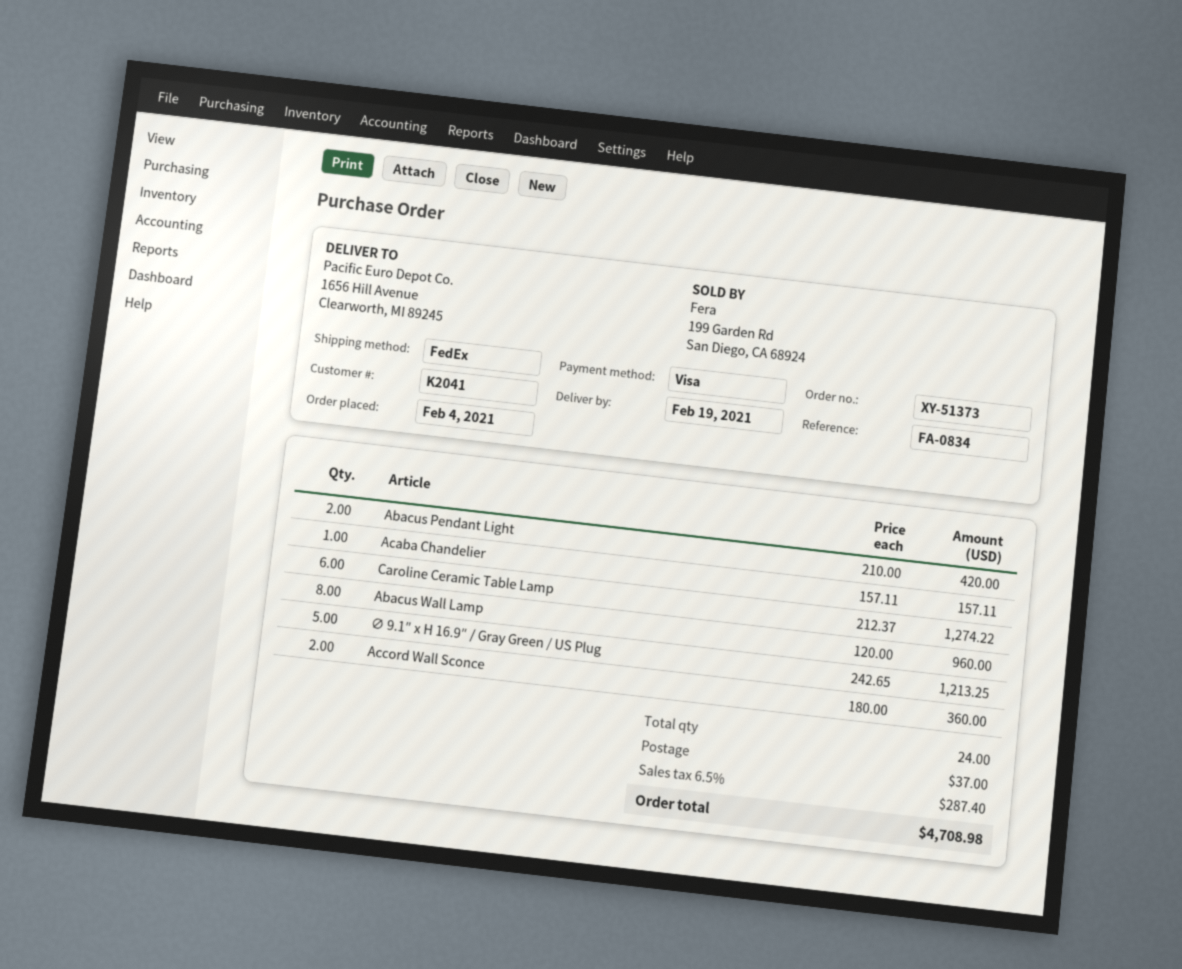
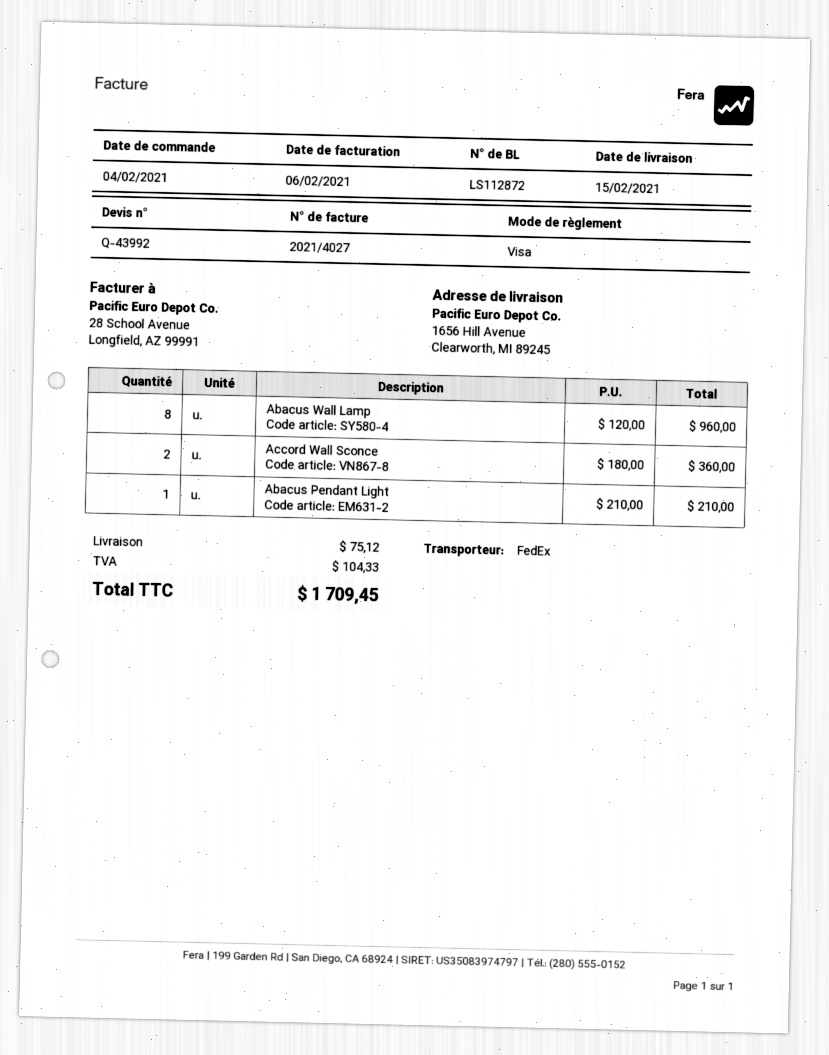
delivery date: 2021-02-19 -> 2021-02-15
Abacus Pendant Light: 2 x 210.00 = 420.00 -> 1 x 210.00 = 210.00
Acaba Chandelier: 1 x 157.11 = 157.11 -> none
Caroline Ceramic Table Lamp: 6 x 212.37 = 1274.22 -> none
∅ 9.1″ x H 16.9″ / Gray Green / US Plug: 5 x 242.65 = 1213.25 -> none
shipping: 37.00 -> 75.12
tax: 287.40 -> 104.33
total: 4708.98 -> 1709.45

